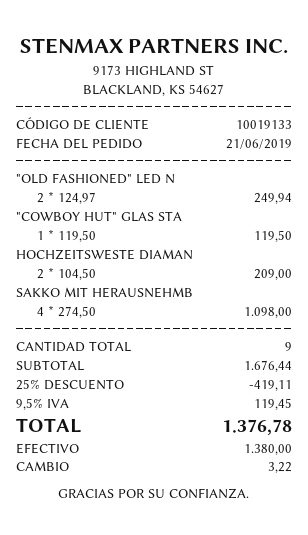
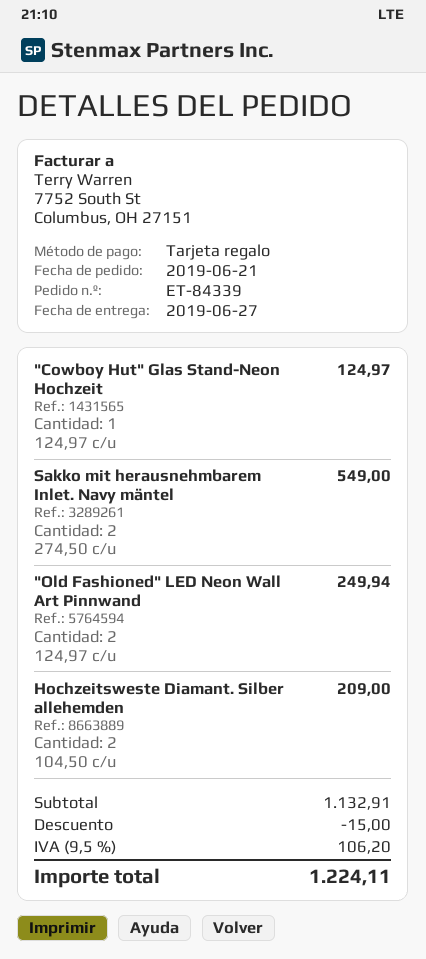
payment method: cash -> gift card
"COWBOY HUT" GLAS STA: 1 x 119.50 = 119.50 -> 1 x 124.97 = 124.97
SAKKO MIT HERAUSNEHMB: 4 x 274.50 = 1098.00 -> 2 x 274.50 = 549.00
subtotal: 1676.44 -> 1132.91
discount: 419.11 -> 15.00
tax: 9.5% = 119.45 -> 9.5% = 106.20
total: 1376.78 -> 1224.11

